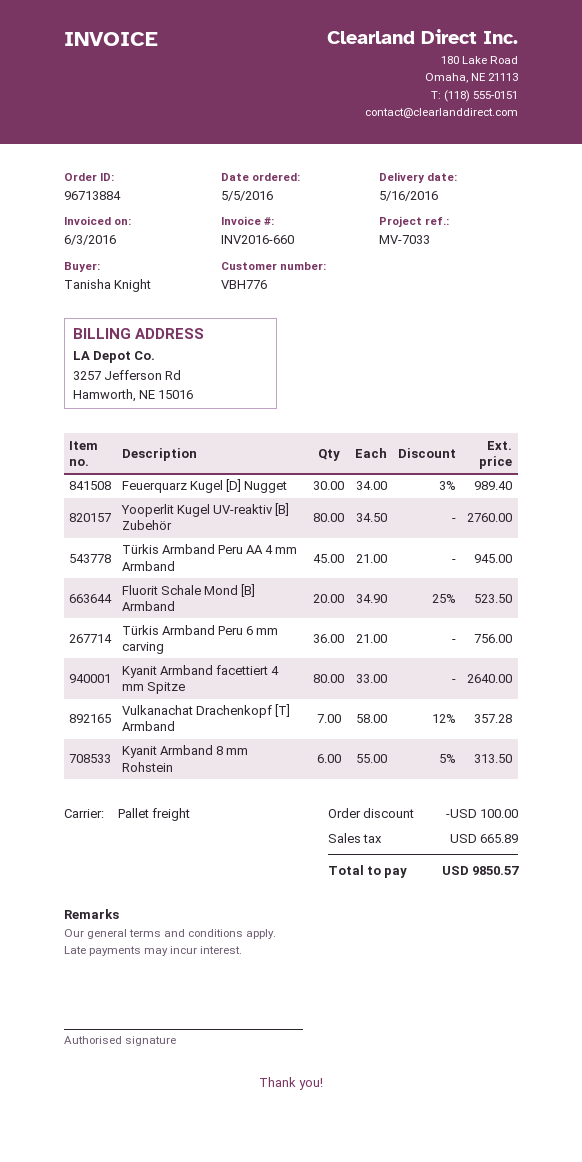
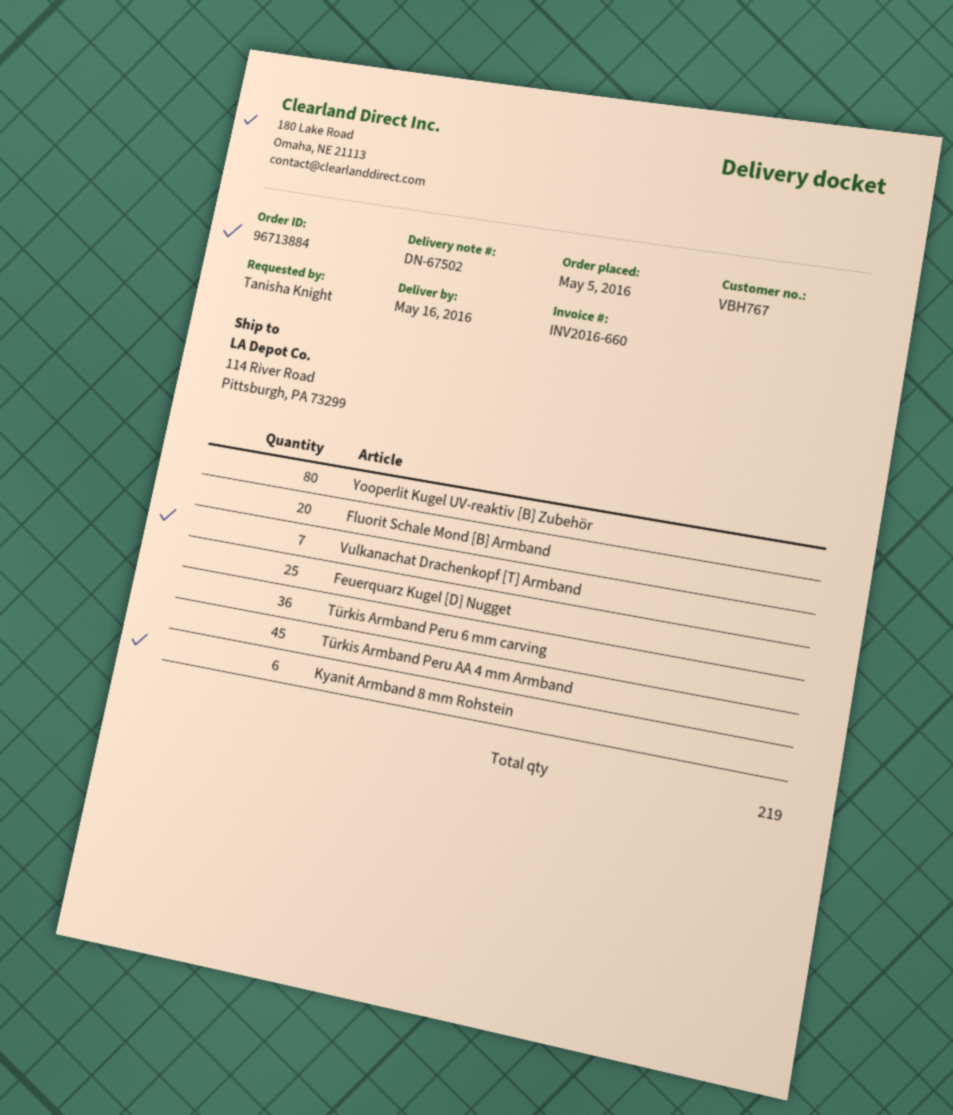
customer number: VBH776 -> VBH767
Feuerquarz Kugel [D] Nugget: 30 -> 25
Kyanit Armband facettiert 4 mm Spitze: 80 -> none

